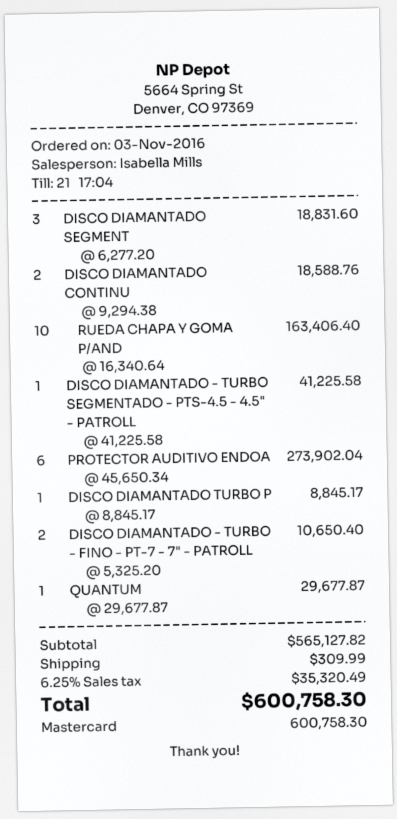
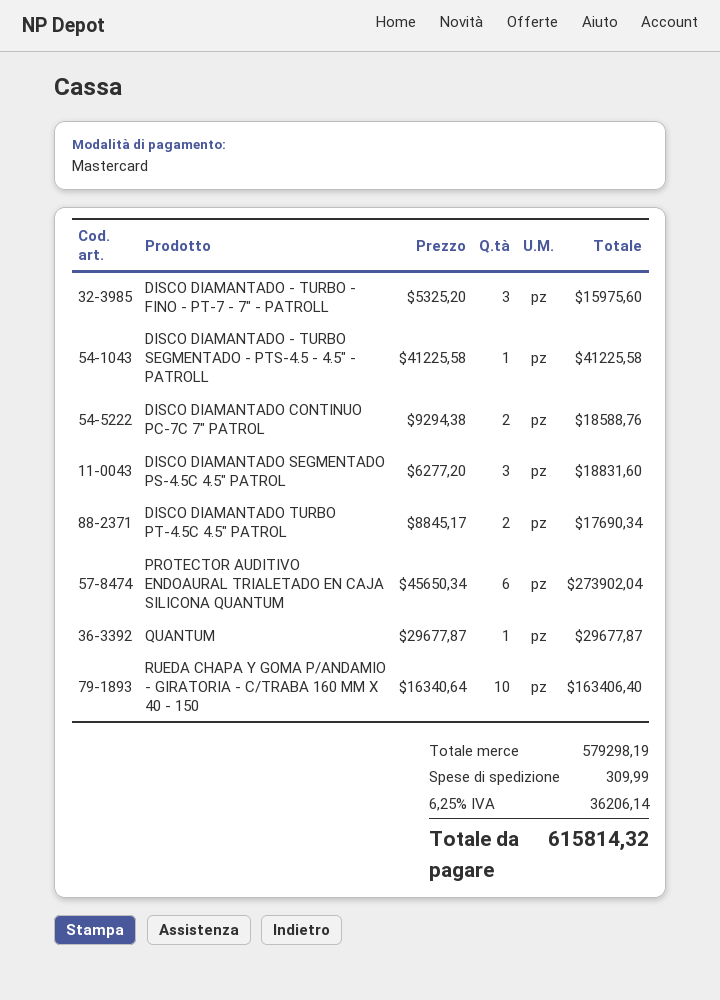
DISCO DIAMANTADO TURBO P: 1 x 8845.17 = 8845.17 -> 2 x 8845.17 = 17690.34
DISCO DIAMANTADO - TURBO - FINO - PT-7 - 7" - PATROLL: 2 x 5325.20 = 10650.40 -> 3 x 5325.20 = 15975.60
subtotal: 565127.82 -> 579298.19
tax: 6.25% = 35320.49 -> 6.25% = 36206.14
total: 600758.30 -> 615814.32

